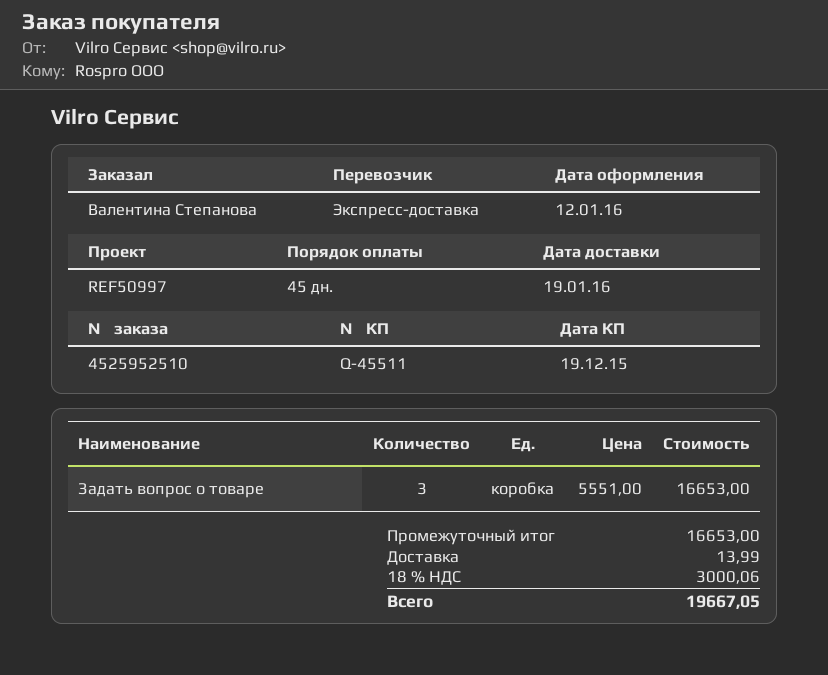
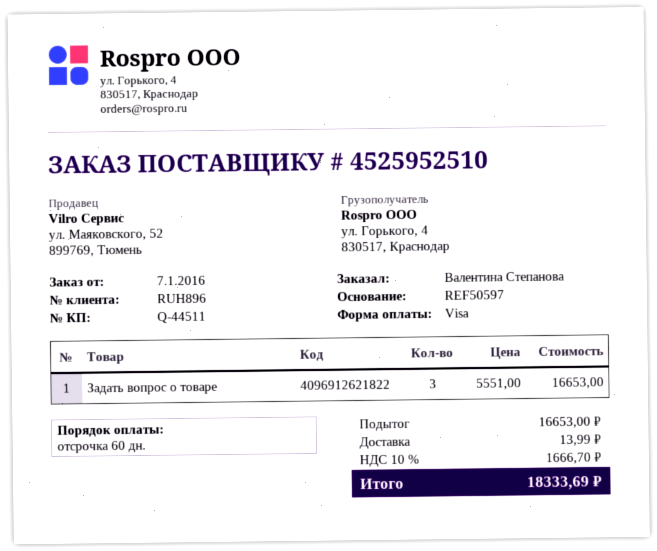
quote number: Q-45511 -> Q-44511
order date: 2016-01-12 -> 2016-01-07
payment terms: 45 days -> 60 days
reference: REF50997 -> REF50597
tax: 18% = 3000.06 -> 10% = 1666.70
total: 19667.05 -> 18333.69

